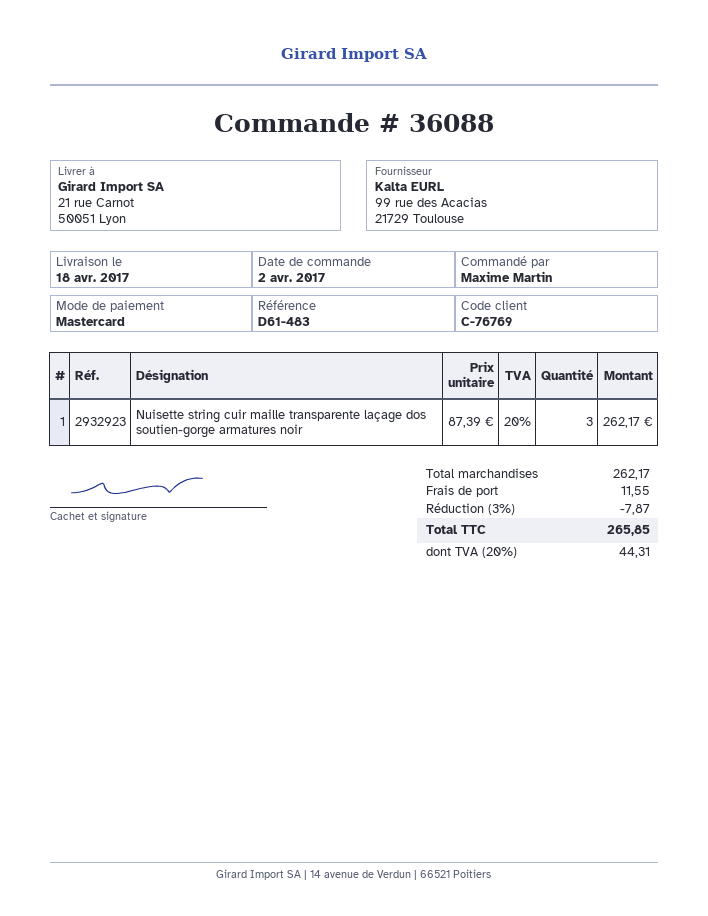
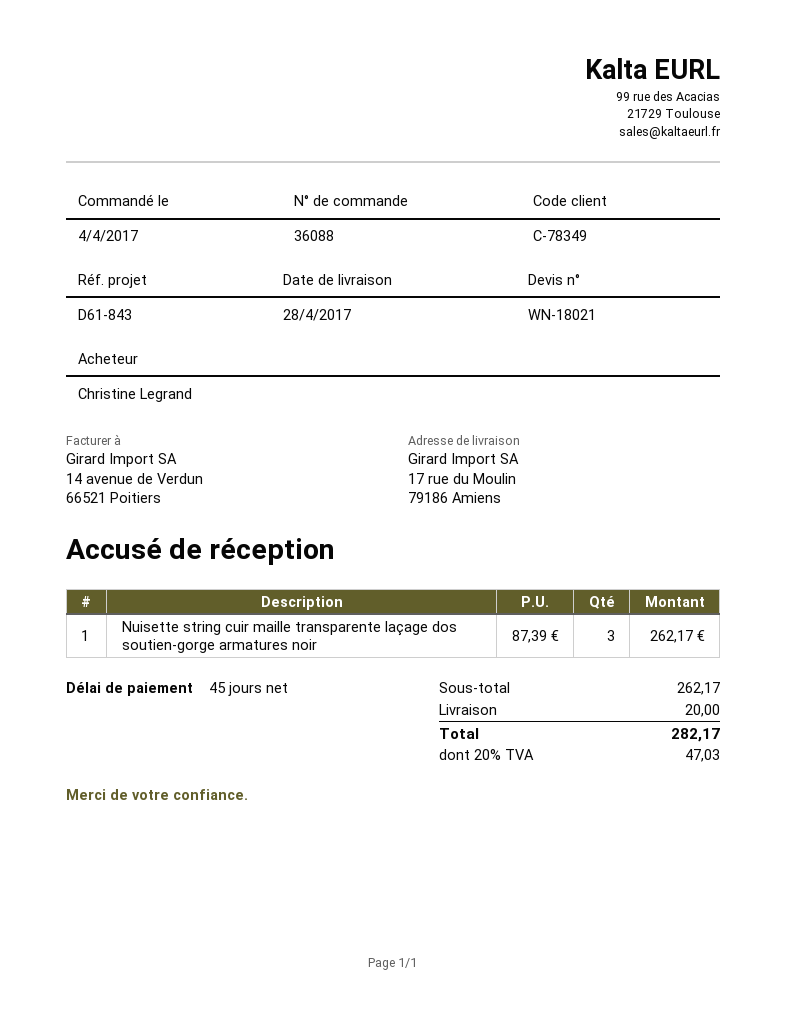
order date: 2017-04-02 -> 2017-04-04
delivery date: 2017-04-18 -> 2017-04-28
customer number: C-76769 -> C-78349
reference: D61-483 -> D61-843
ordered by: Maxime Martin -> Christine Legrand
ship to: 21 rue Carnot, 50051 Lyon -> 17 rue du Moulin, 79186 Amiens
discount: 3% = 7.87 -> none
shipping: 11.55 -> 20.00
tax: 20% = 44.31 -> 20% = 47.03
total: 265.85 -> 282.17

